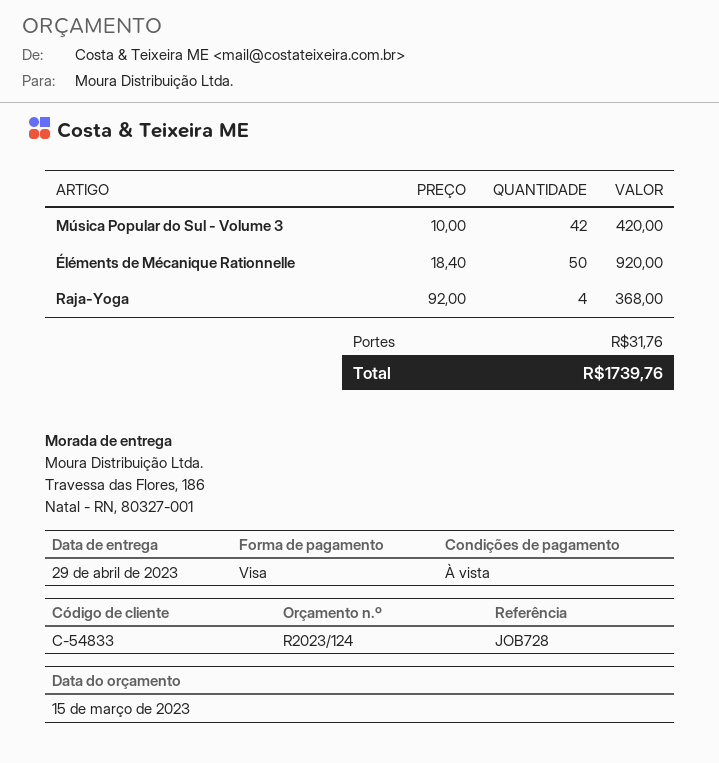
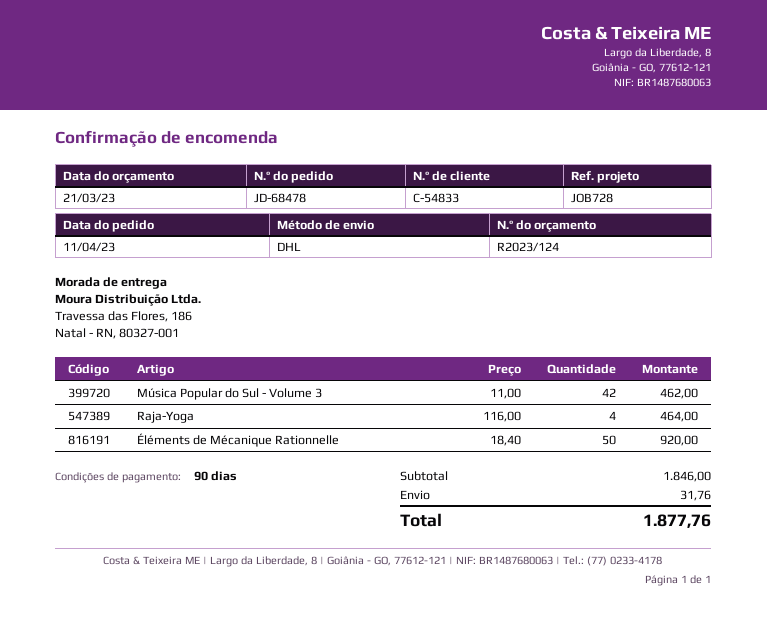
quote date: 2023-03-15 -> 2023-03-21
payment terms: on receipt -> 90 days
Música Popular do Sul - Volume 3: 42 x 10.00 = 420.00 -> 42 x 11.00 = 462.00
Raja-Yoga: 4 x 92.00 = 368.00 -> 4 x 116.00 = 464.00
total: 1739.76 -> 1877.76

